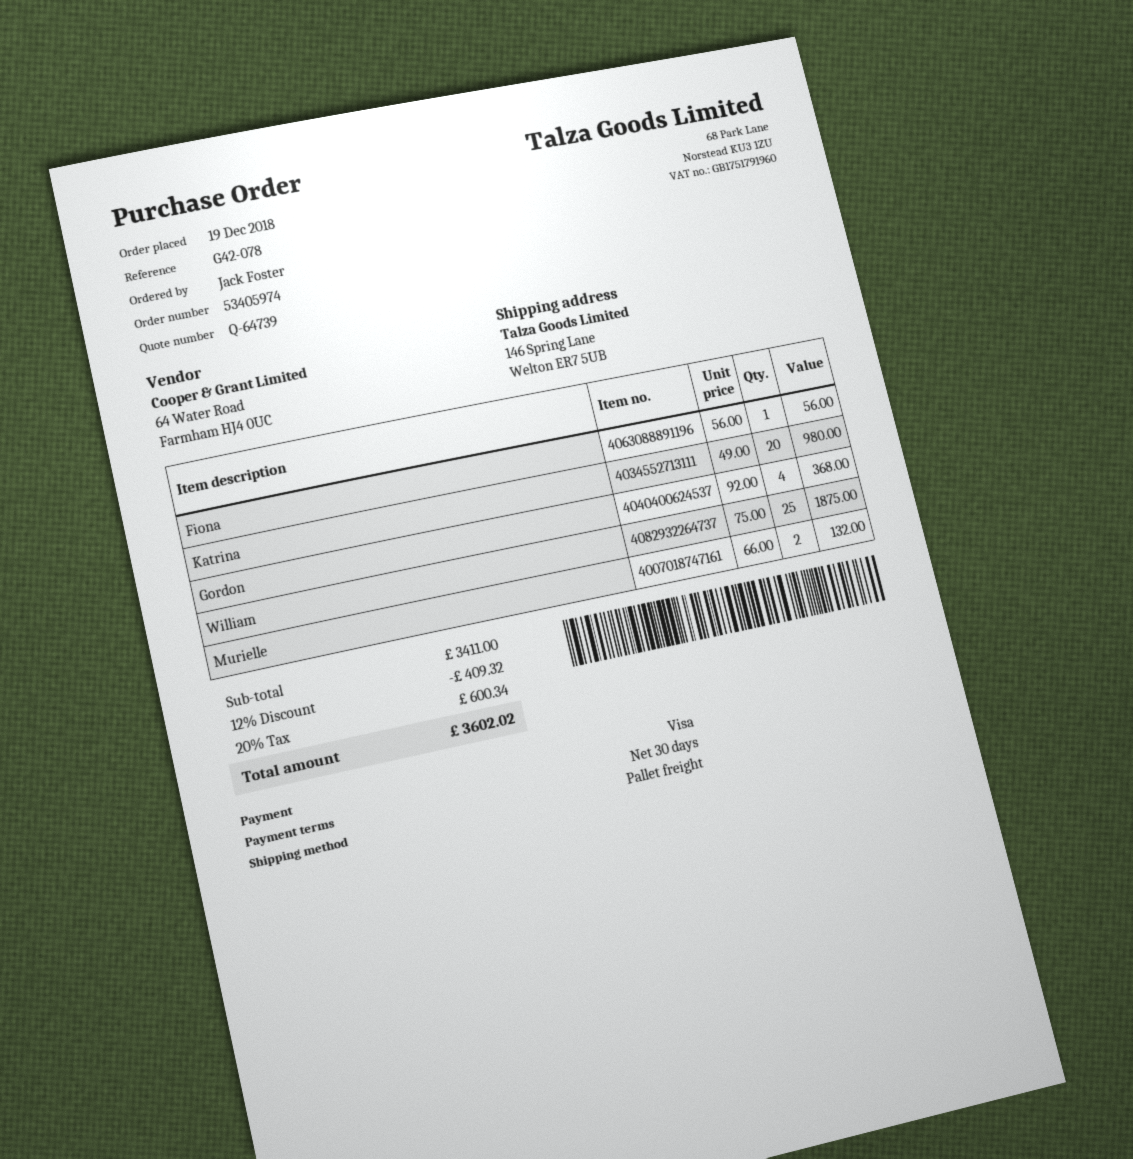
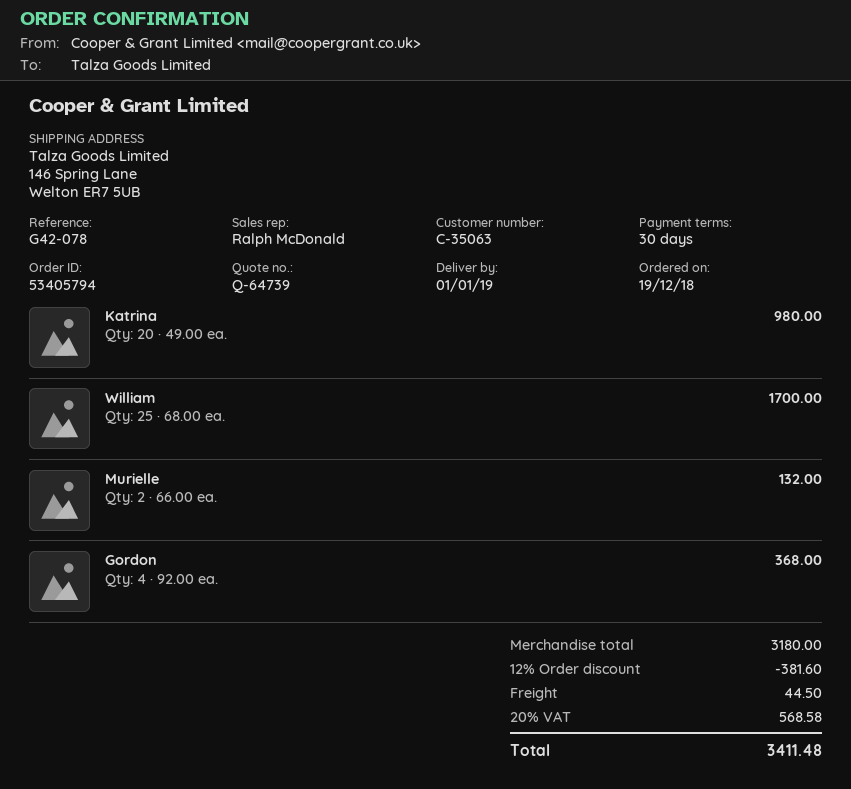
order number: 53405974 -> 53405794
Fiona: 1 x 56.00 = 56.00 -> none
William: 25 x 75.00 = 1875.00 -> 25 x 68.00 = 1700.00
subtotal: 3411.00 -> 3180.00
discount: 12% = 409.32 -> 12% = 381.60
shipping: none -> 44.50
tax: 20% = 600.34 -> 20% = 568.58
total: 3602.02 -> 3411.48

